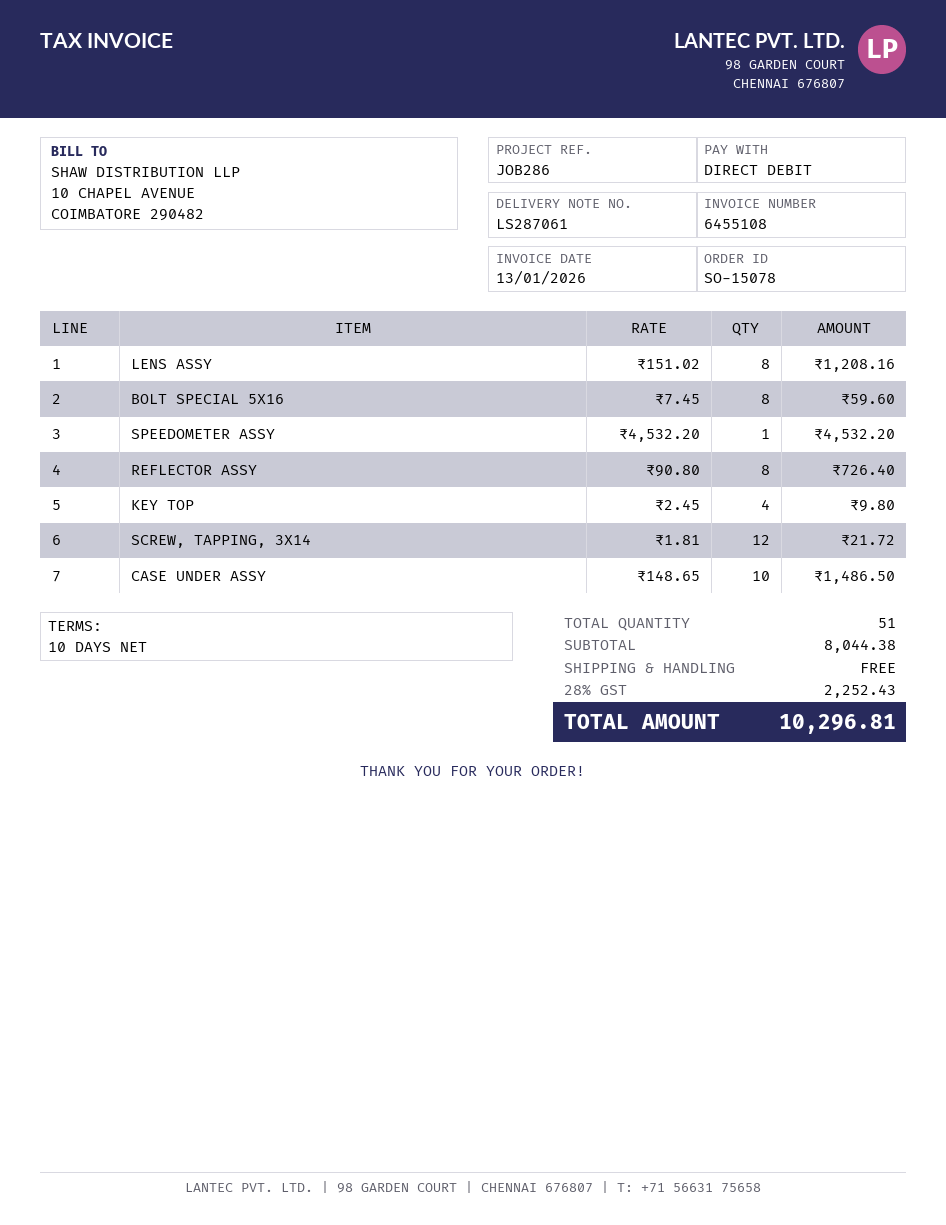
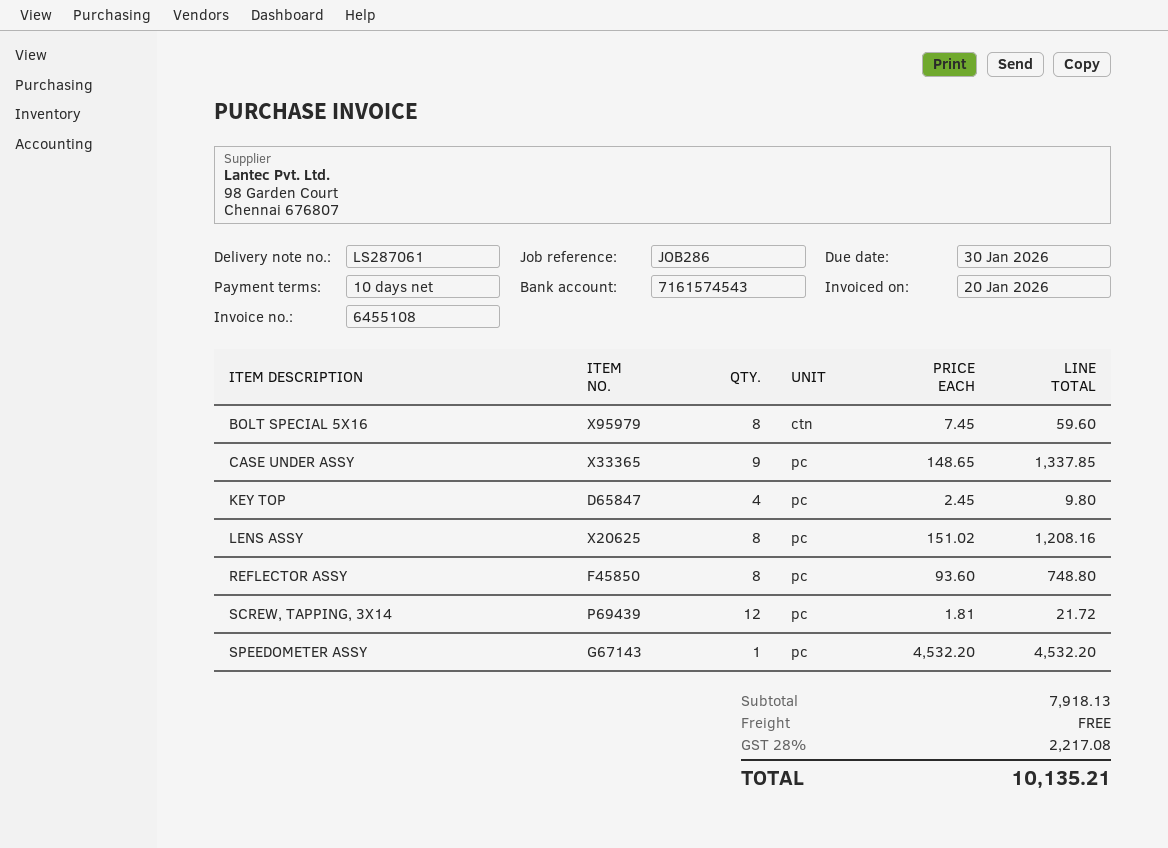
invoice date: 2026-01-13 -> 2026-01-20
REFLECTOR ASSY: 8 x 90.80 = 726.40 -> 8 x 93.60 = 748.80
CASE UNDER ASSY: 10 x 148.65 = 1486.50 -> 9 x 148.65 = 1337.85
subtotal: 8044.38 -> 7918.13
tax: 28% = 2252.43 -> 28% = 2217.08
total: 10296.81 -> 10135.21

